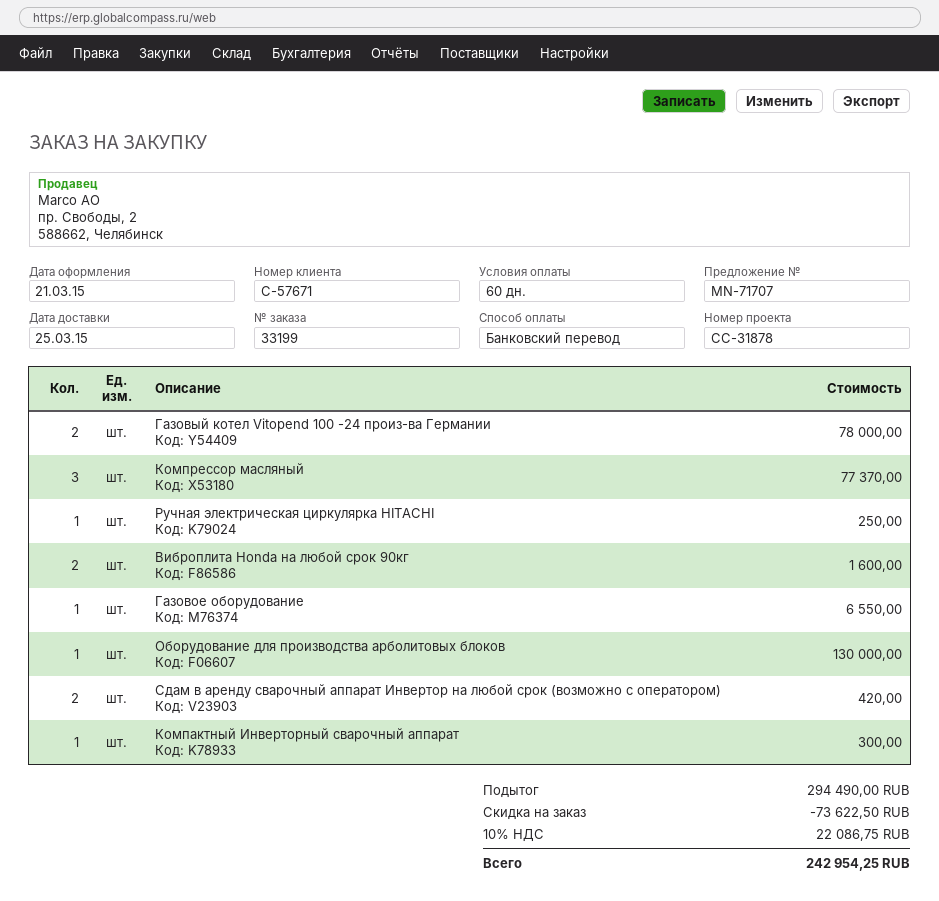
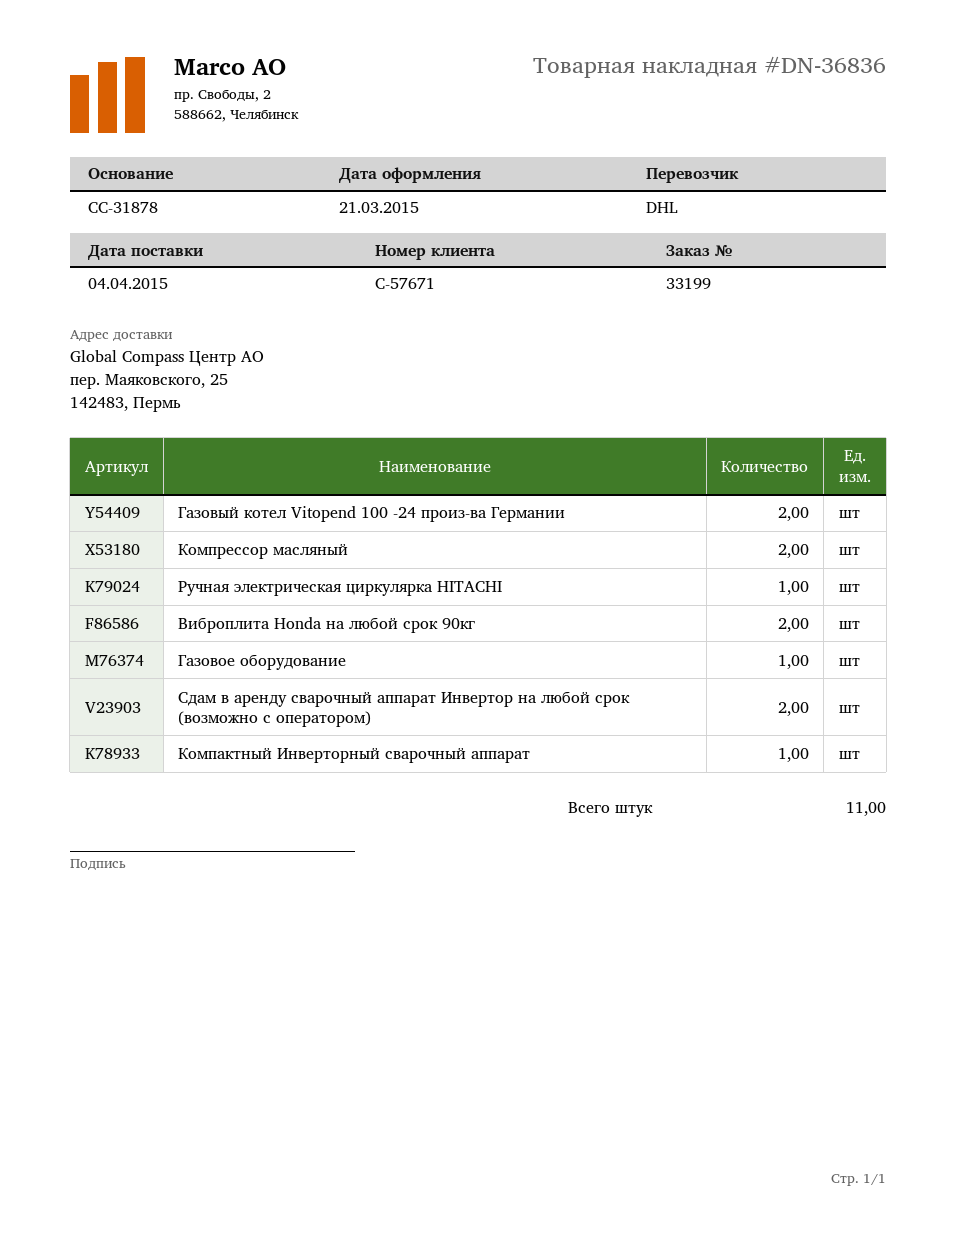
delivery date: 2015-03-25 -> 2015-04-04
Компрессор масляный: 3 -> 2
Оборудование для производства арболитовых блоков: 1 -> none

